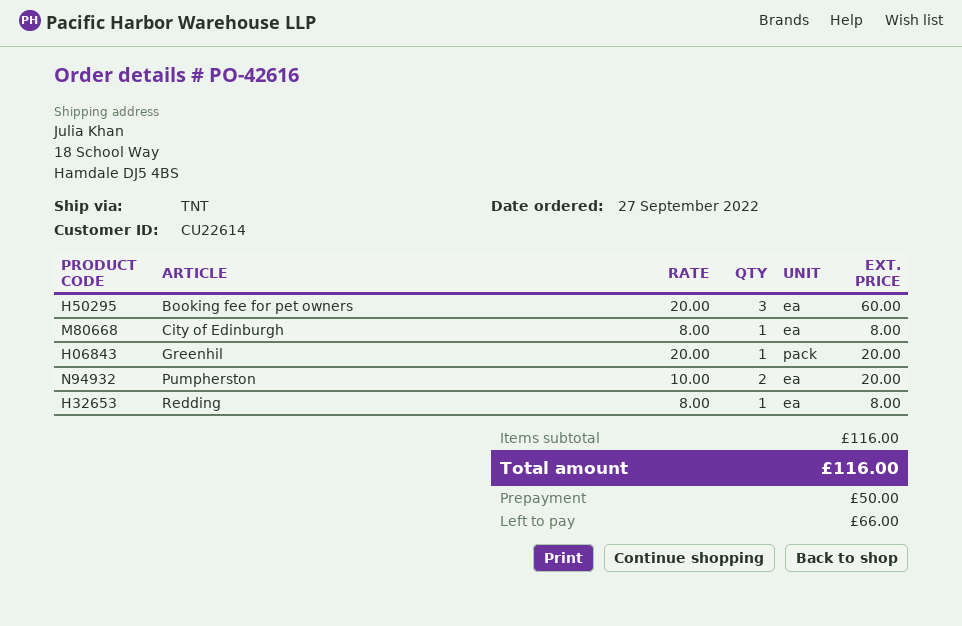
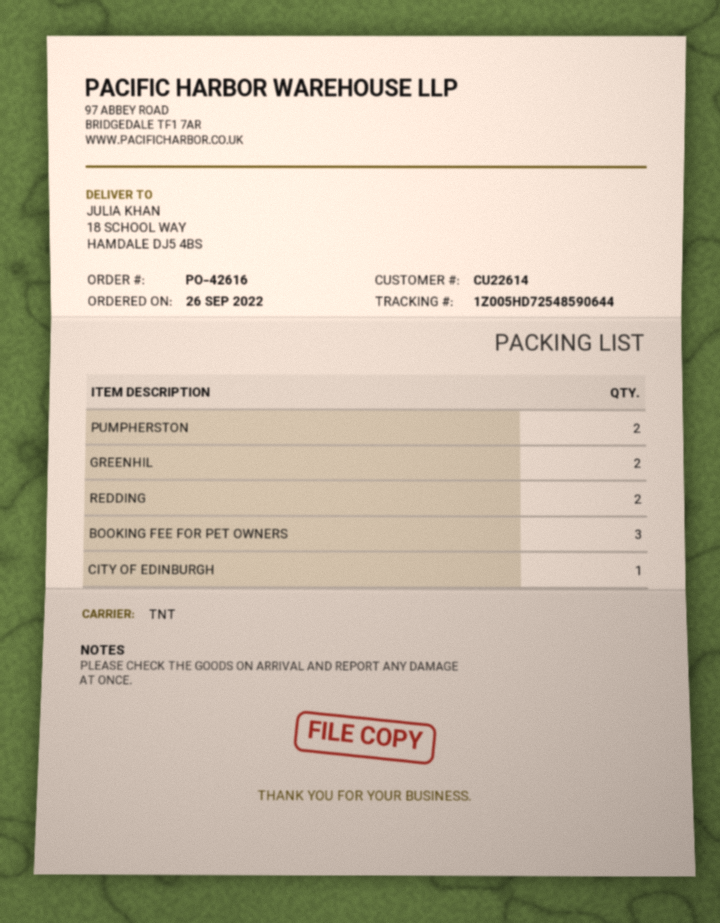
order date: 2022-09-27 -> 2022-09-26
Greenhil: 1 -> 2
Redding: 1 -> 2

